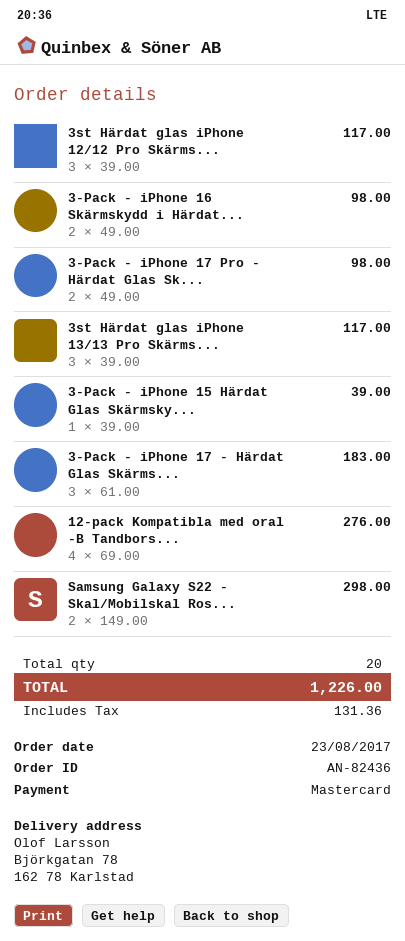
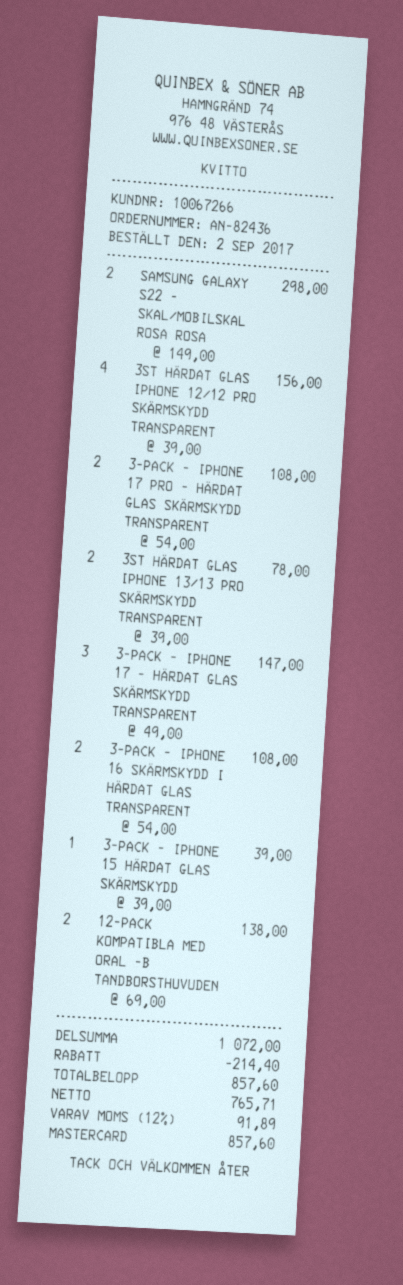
order date: 2017-08-23 -> 2017-09-02
3st Härdat glas iPhone 12/12 Pro Skärms...: 3 x 39.00 = 117.00 -> 4 x 39.00 = 156.00
3-Pack - iPhone 16 Skärmskydd i Härdat...: 2 x 49.00 = 98.00 -> 2 x 54.00 = 108.00
3-Pack - iPhone 17 Pro - Härdat Glas Sk...: 2 x 49.00 = 98.00 -> 2 x 54.00 = 108.00
3st Härdat glas iPhone 13/13 Pro Skärms...: 3 x 39.00 = 117.00 -> 2 x 39.00 = 78.00
3-Pack - iPhone 17 - Härdat Glas Skärms...: 3 x 61.00 = 183.00 -> 3 x 49.00 = 147.00
12-pack Kompatibla med oral -B Tandbors...: 4 x 69.00 = 276.00 -> 2 x 69.00 = 138.00
discount: none -> 214.40
tax: 131.36 -> 91.89
total: 1226.00 -> 857.60

